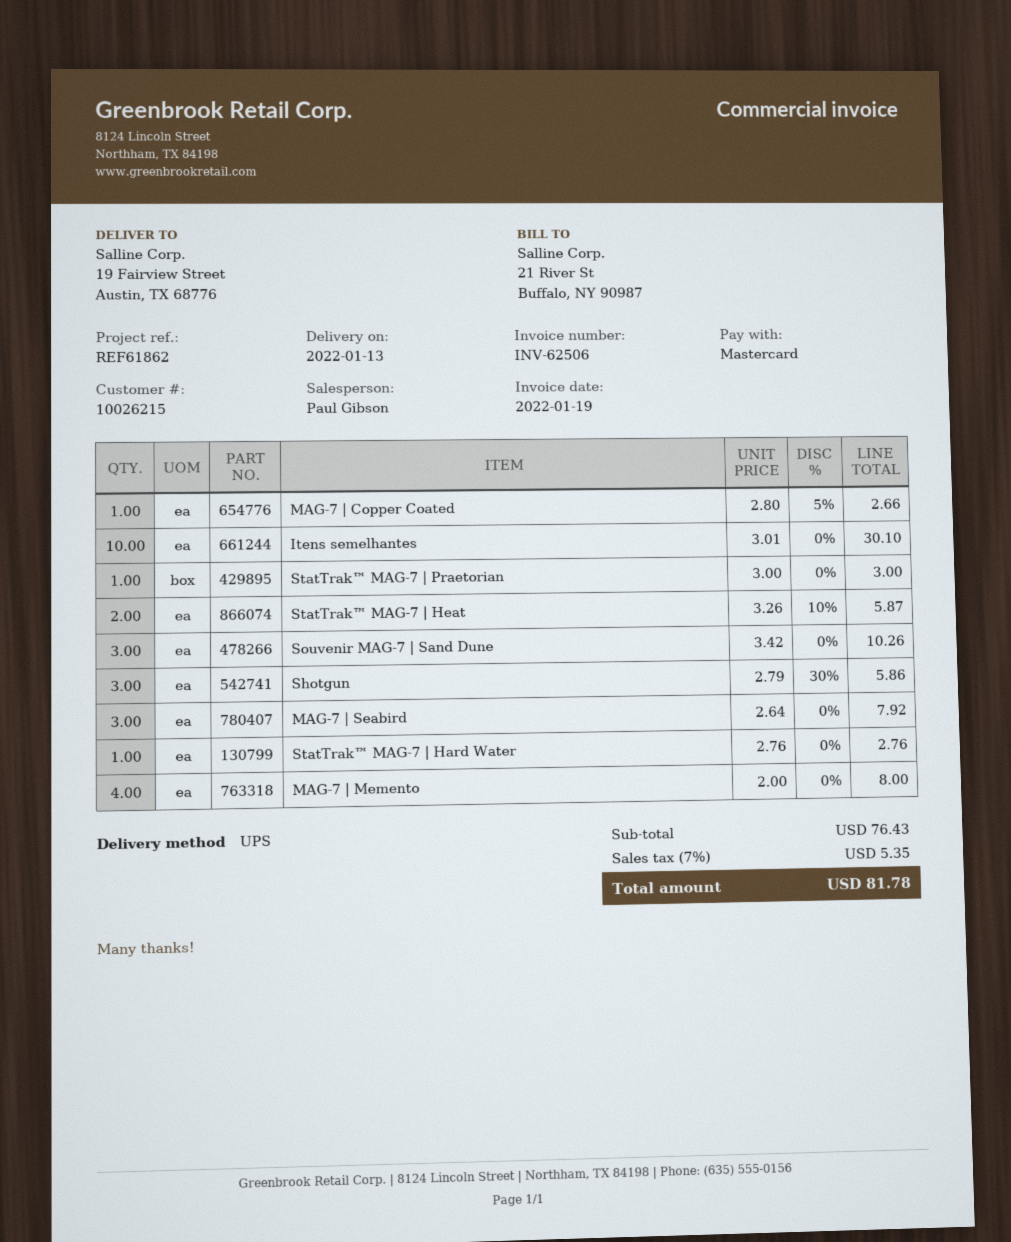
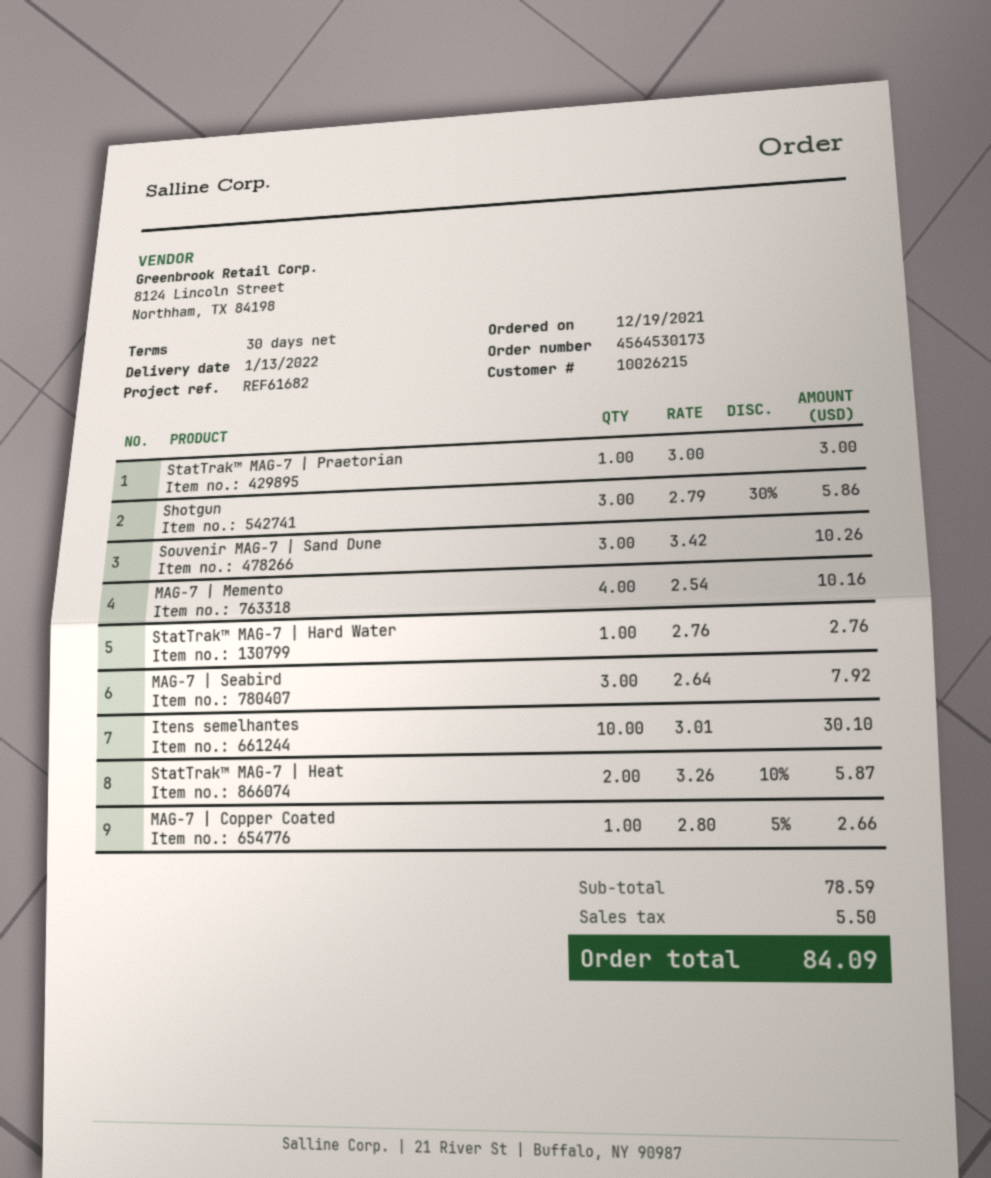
reference: REF61862 -> REF61682
MAG-7 | Memento: 4 x 2.00 = 8.00 -> 4 x 2.54 = 10.16
subtotal: 76.43 -> 78.59
tax: 5.35 -> 5.50
total: 81.78 -> 84.09

